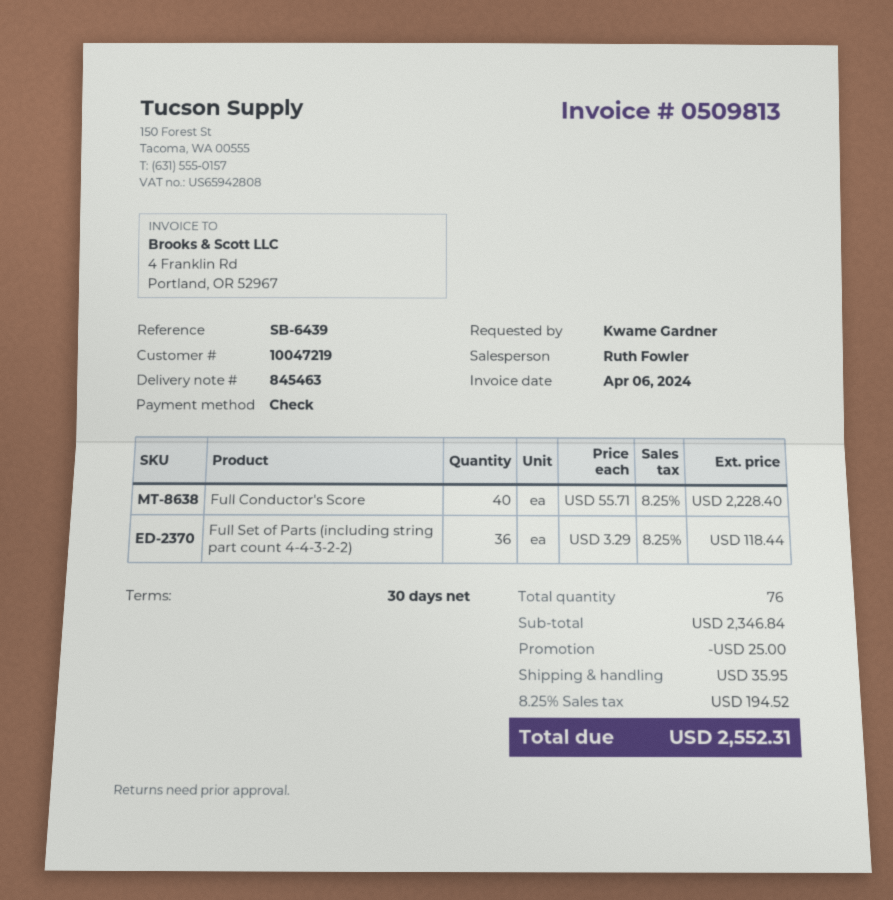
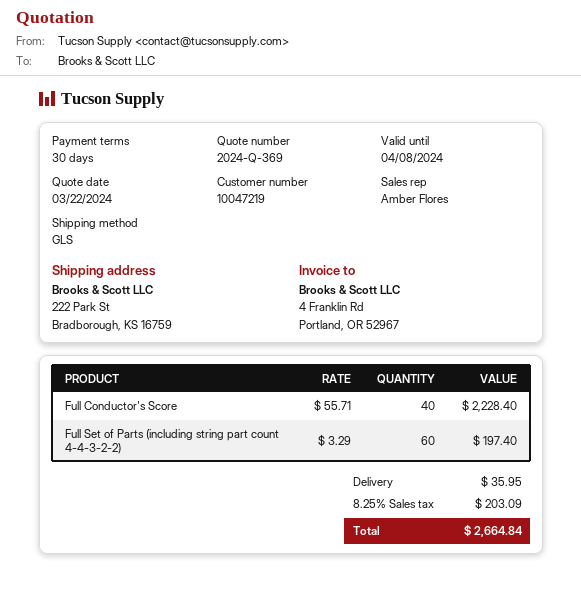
sales rep: Ruth Fowler -> Amber Flores
Full Set of Parts (including string part count 4-4-3-2-2): 36 x 3.29 = 118.44 -> 60 x 3.29 = 197.40
discount: 25.00 -> none
tax: 8.25% = 194.52 -> 8.25% = 203.09
total: 2552.31 -> 2664.84

